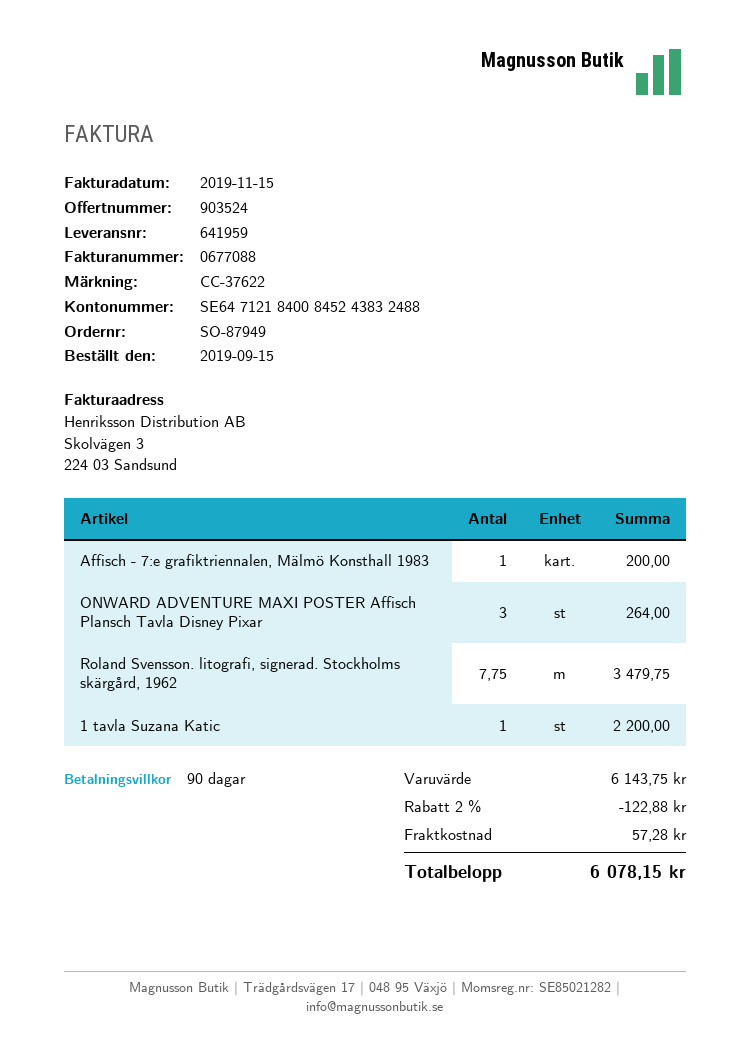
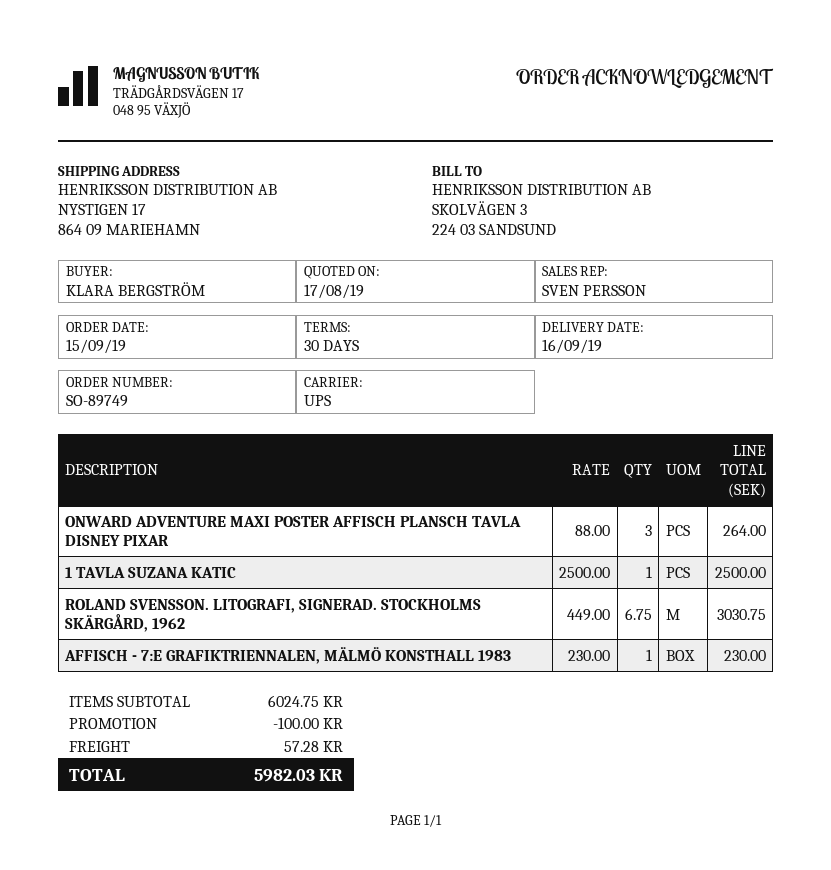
order number: SO-87949 -> SO-89749
payment terms: 90 days -> 30 days
Affisch - 7:e grafiktriennalen, Mälmö Konsthall 1983: 1 for 200.00 -> 1 for 230.00
Roland Svensson. litografi, signerad. Stockholms skärgård, 1962: 7.75 for 3479.75 -> 6.75 for 3030.75
1 tavla Suzana Katic: 1 for 2200.00 -> 1 for 2500.00
subtotal: 6143.75 -> 6024.75
discount: 122.88 -> 100.00
total: 6078.15 -> 5982.03

